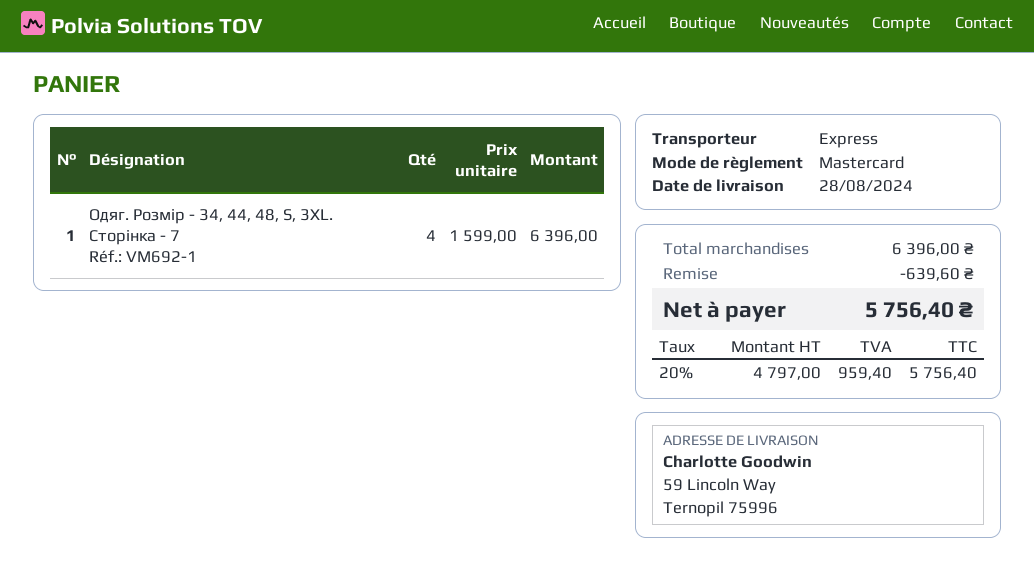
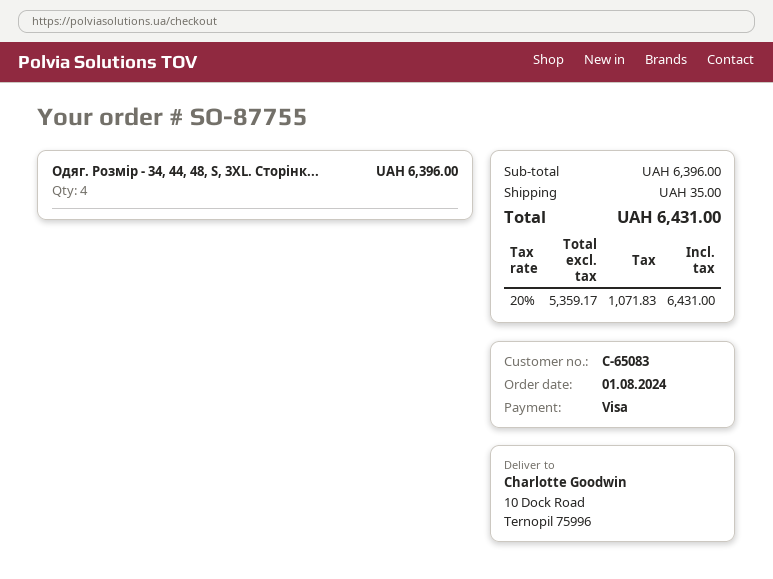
payment method: Mastercard -> Visa
ship to: 59 Lincoln Way, Ternopil 75996 -> 10 Dock Road, Ternopil 75996
discount: 639.60 -> none
shipping: none -> 35.00
net: 4797.00 -> 5359.17
tax: 20% = 959.40 -> 20% = 1071.83
total: 5756.40 -> 6431.00

